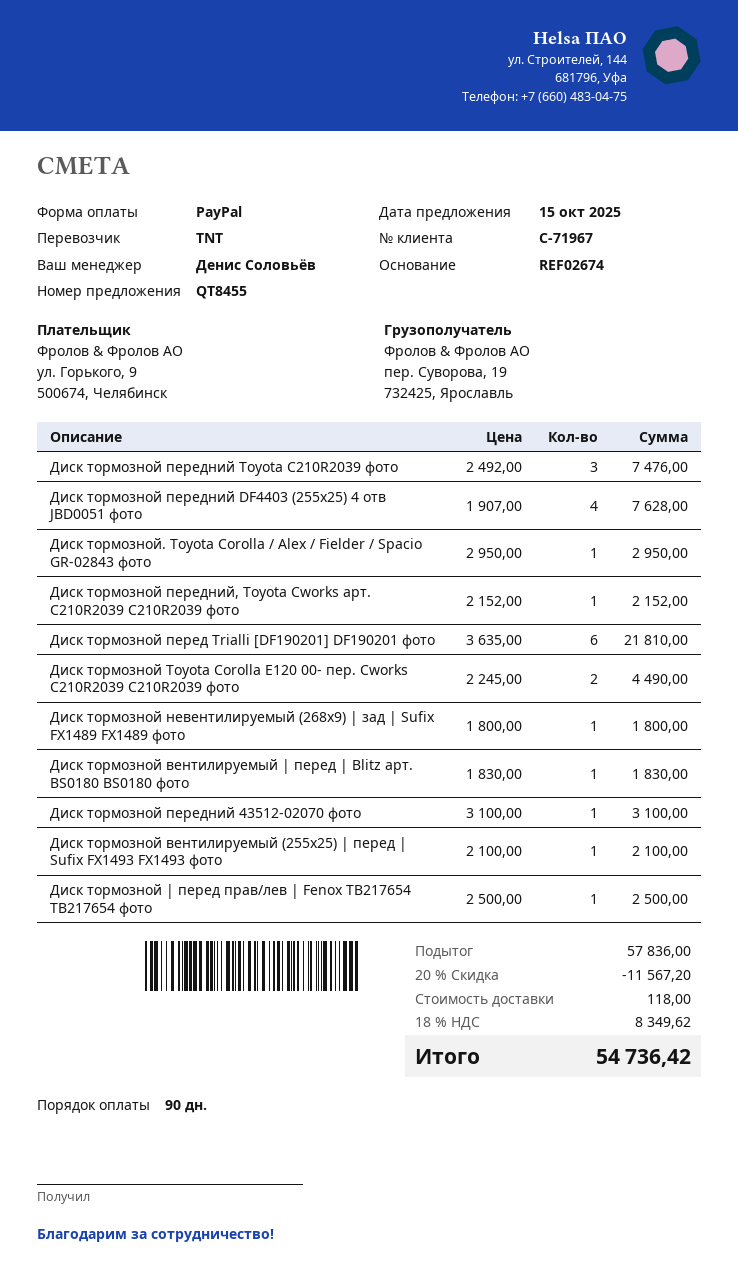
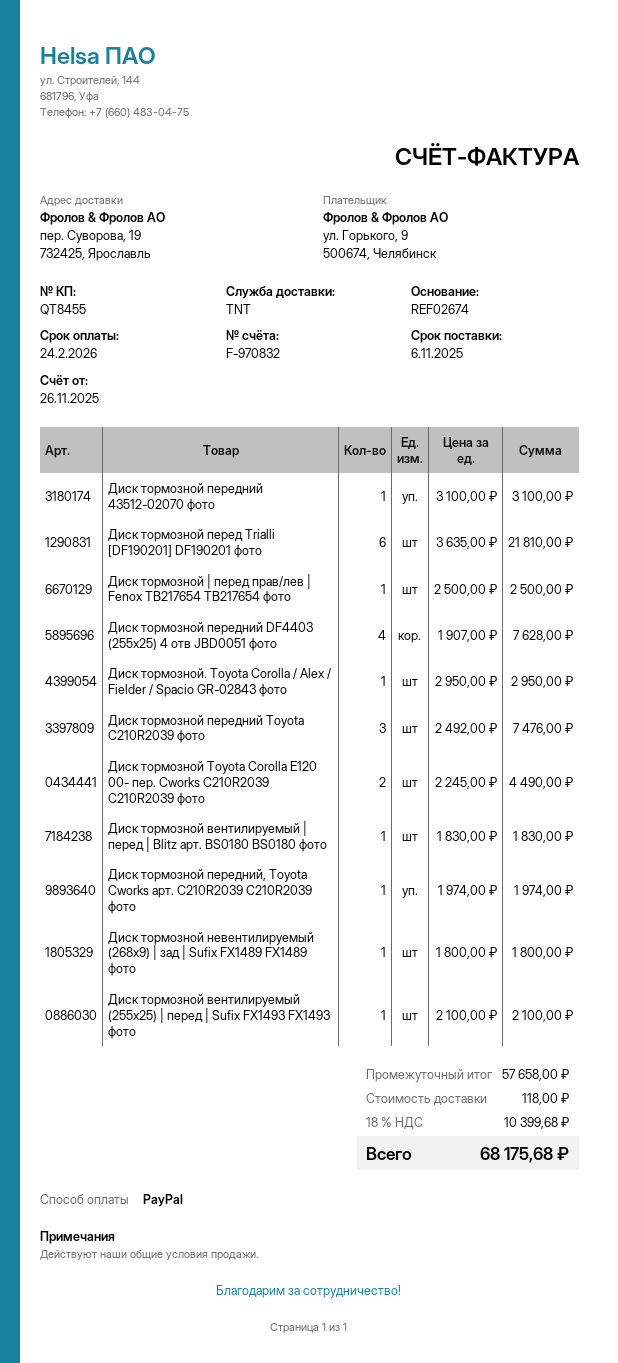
Диск тормозной передний, Toyota Cworks арт. C210R2039 C210R2039 фото: 1 x 2152.00 = 2152.00 -> 1 x 1974.00 = 1974.00
subtotal: 57836.00 -> 57658.00
discount: 20% = 11567.20 -> none
tax: 18% = 8349.62 -> 18% = 10399.68
total: 54736.42 -> 68175.68

